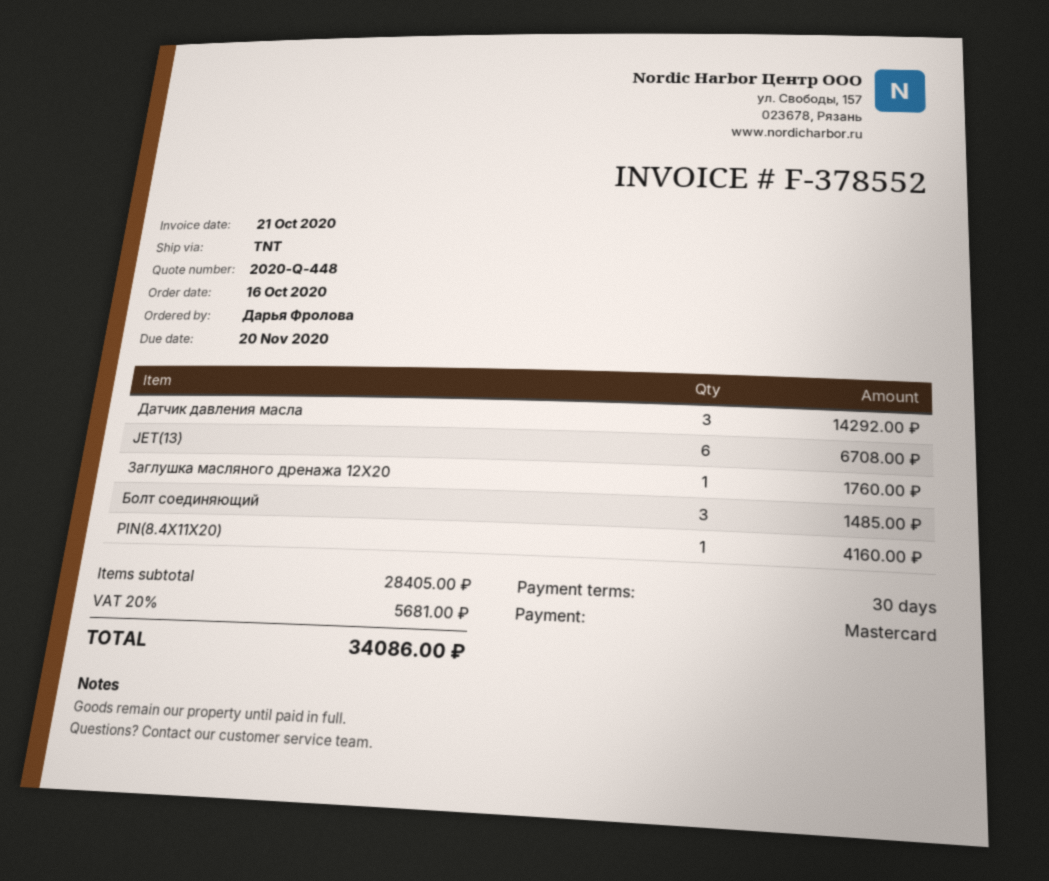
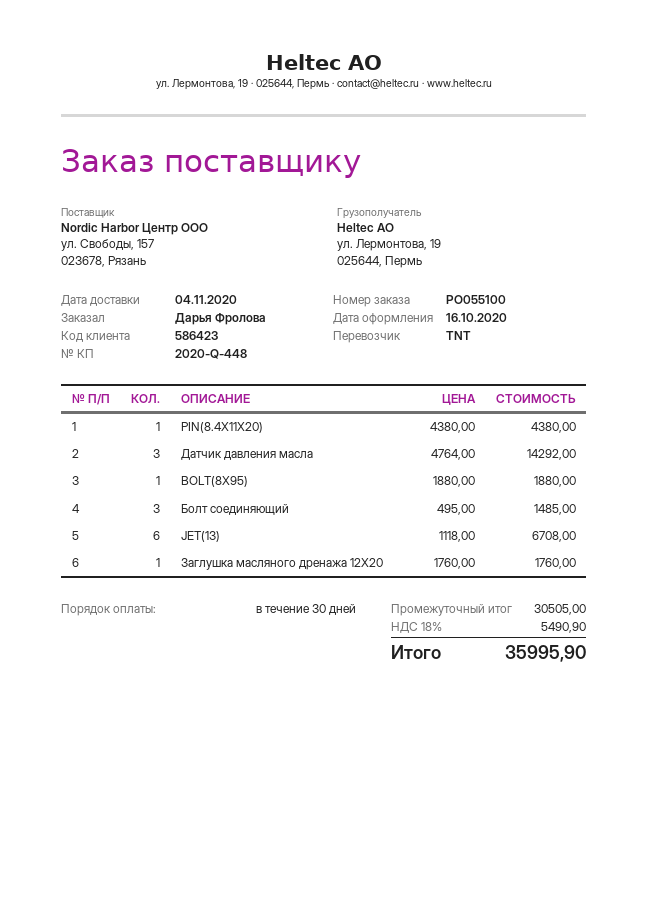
PIN(8.4X11X20): 1 for 4160.00 -> 1 for 4380.00
BOLT(8X95): none -> 1 for 1880.00
subtotal: 28405.00 -> 30505.00
tax: 20% = 5681.00 -> 18% = 5490.90
total: 34086.00 -> 35995.90

